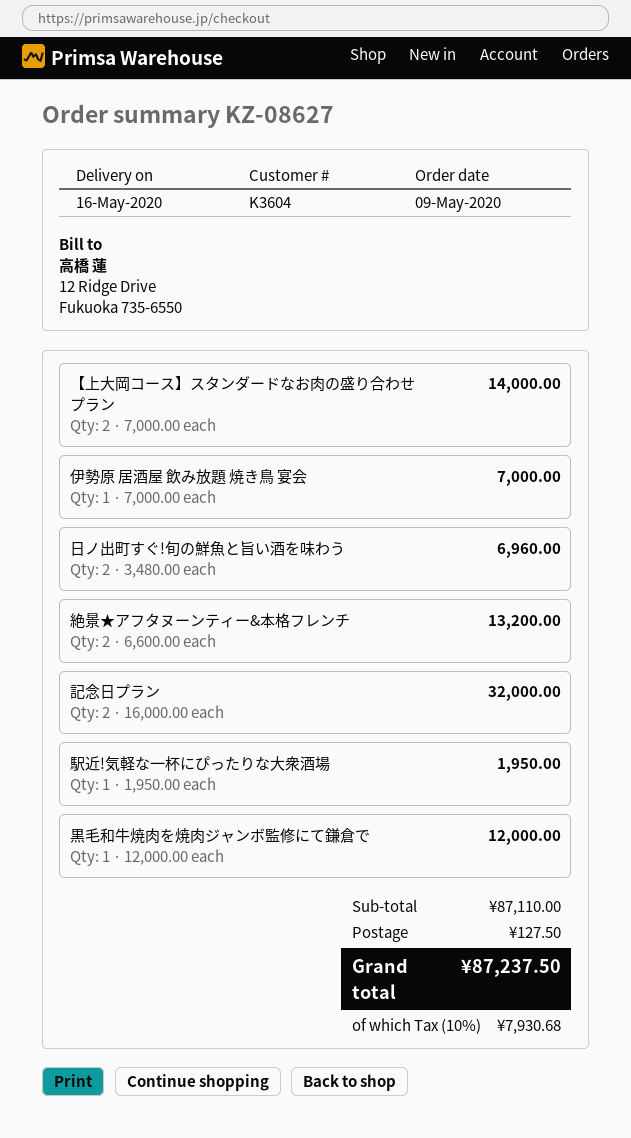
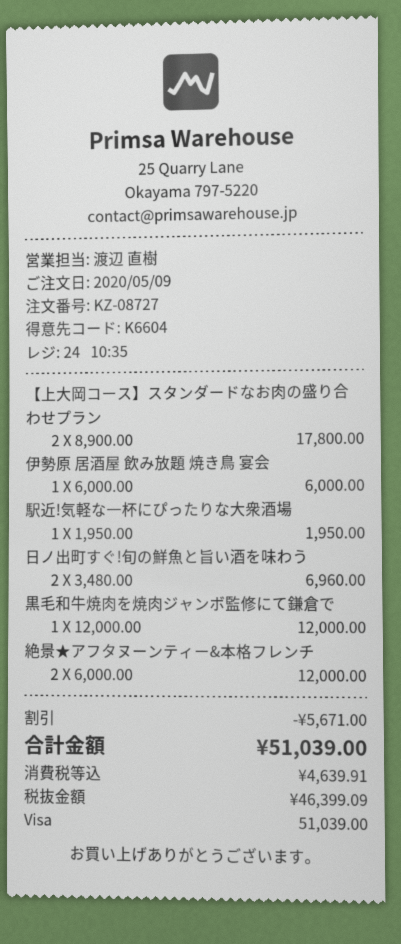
order number: KZ-08627 -> KZ-08727
customer number: K3604 -> K6604
【上大岡コース】スタンダードなお肉の盛り合わせプラン: 2 x 7000.00 = 14000.00 -> 2 x 8900.00 = 17800.00
伊勢原 居酒屋 飲み放題 焼き鳥 宴会: 1 x 7000.00 = 7000.00 -> 1 x 6000.00 = 6000.00
絶景★アフタヌーンティー&本格フレンチ: 2 x 6600.00 = 13200.00 -> 2 x 6000.00 = 12000.00
記念日プラン: 2 x 16000.00 = 32000.00 -> none
discount: none -> 5671.00
shipping: 127.50 -> none
tax: 7930.68 -> 4639.91
total: 87237.50 -> 51039.00

